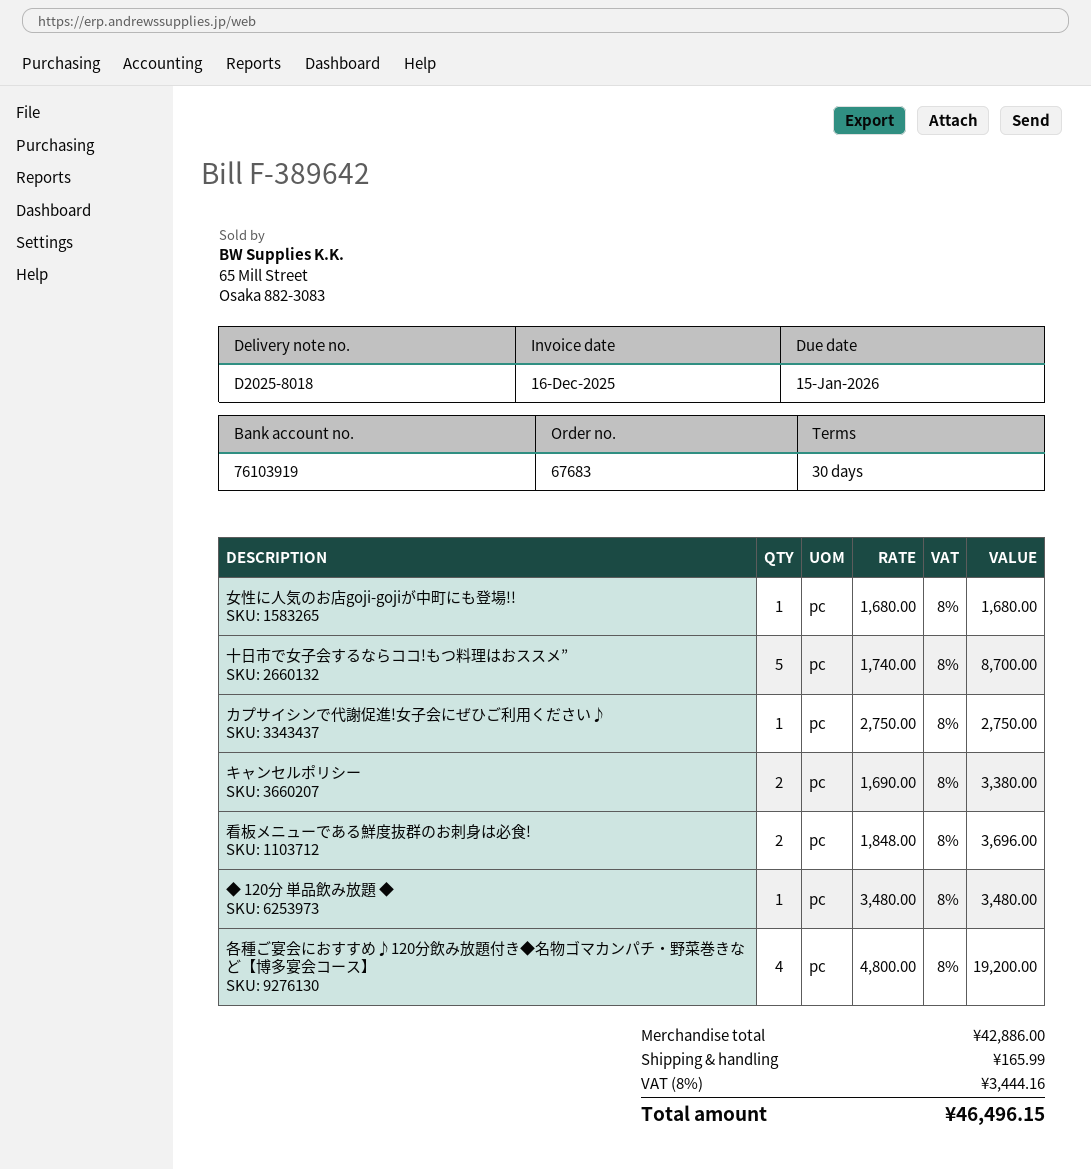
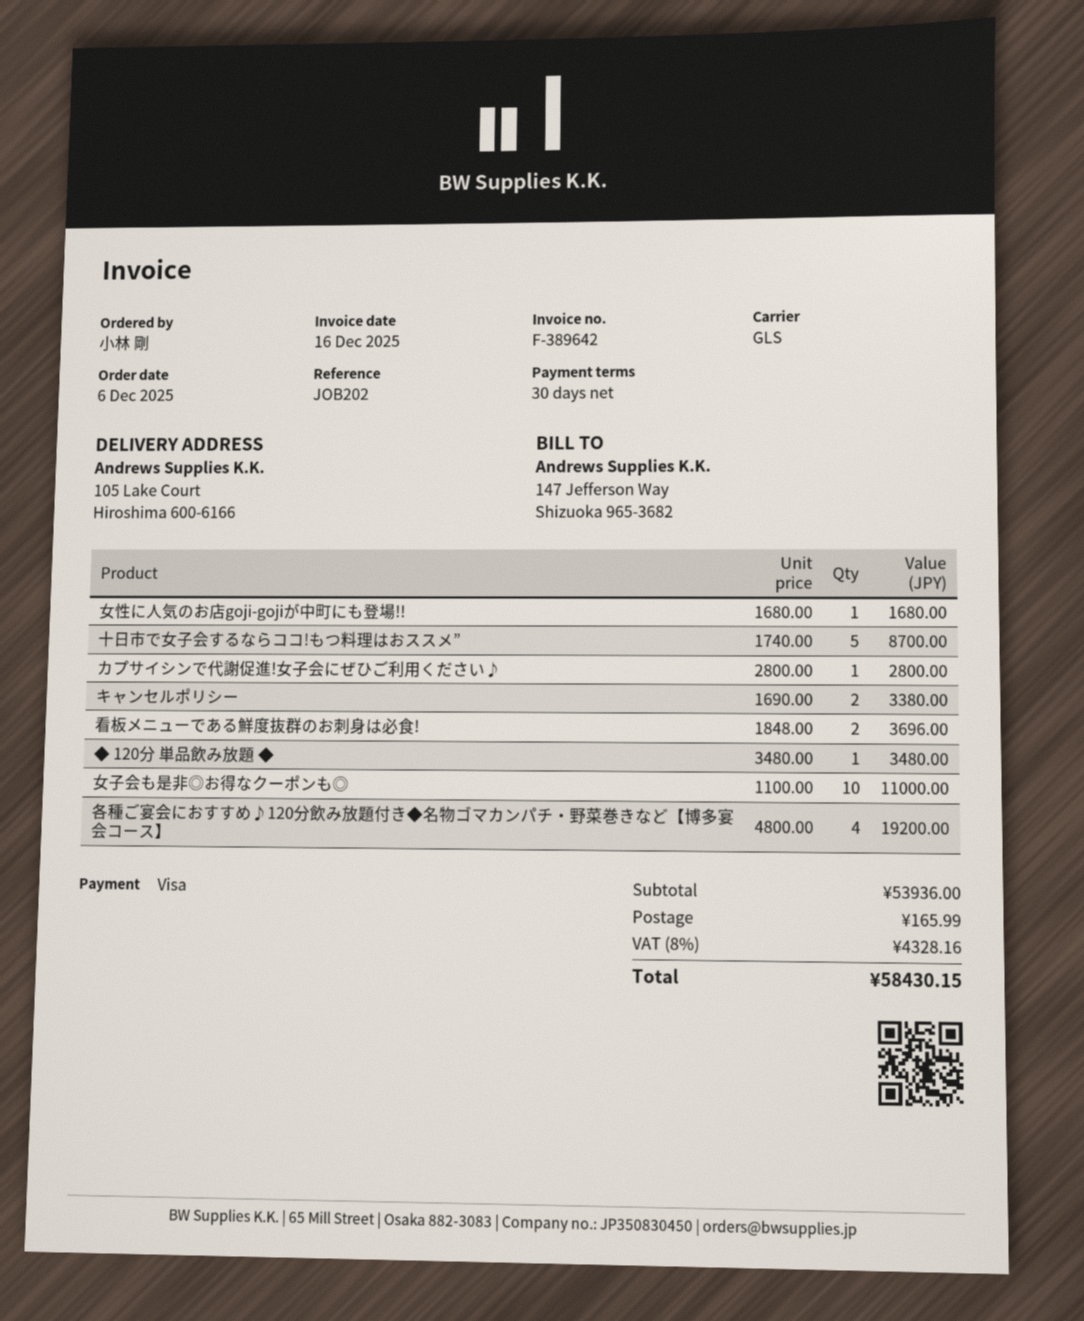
カプサイシンで代謝促進!女子会にぜひご利用ください♪: 1 x 2750.00 = 2750.00 -> 1 x 2800.00 = 2800.00
女子会も是非◎お得なクーポンも◎: none -> 10 x 1100.00 = 11000.00
subtotal: 42886.00 -> 53936.00
tax: 8% = 3444.16 -> 8% = 4328.16
total: 46496.15 -> 58430.15

